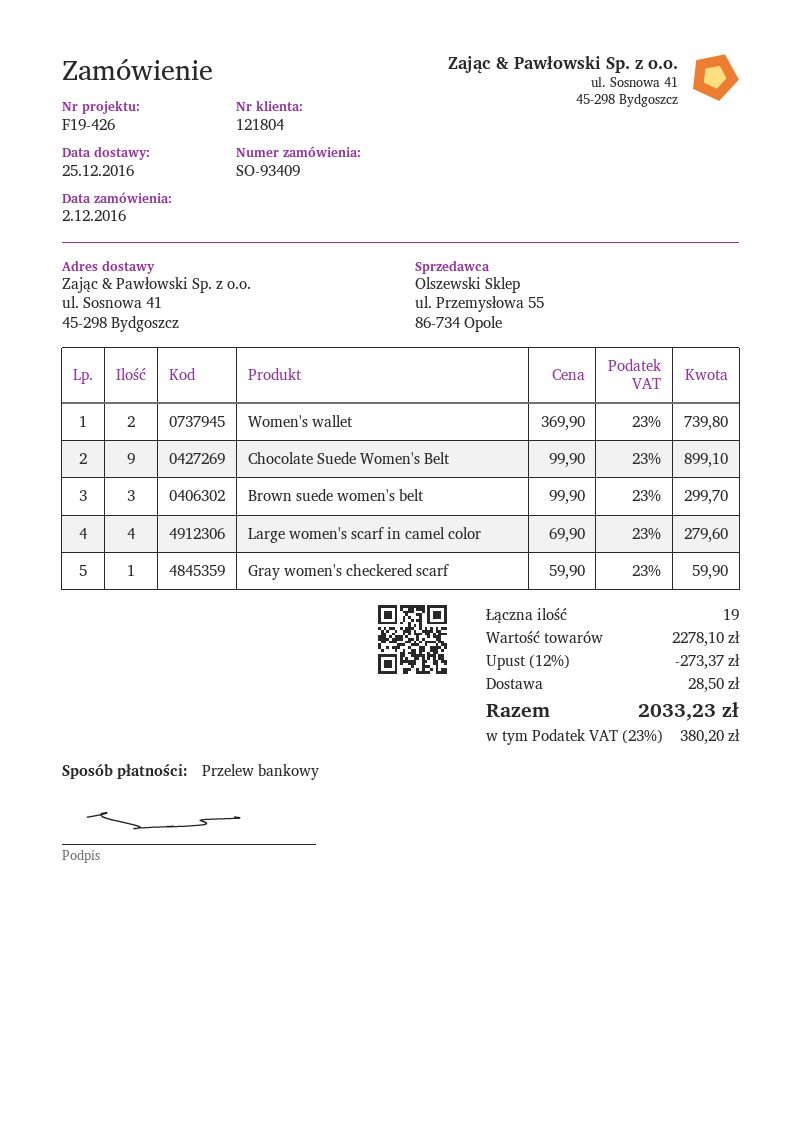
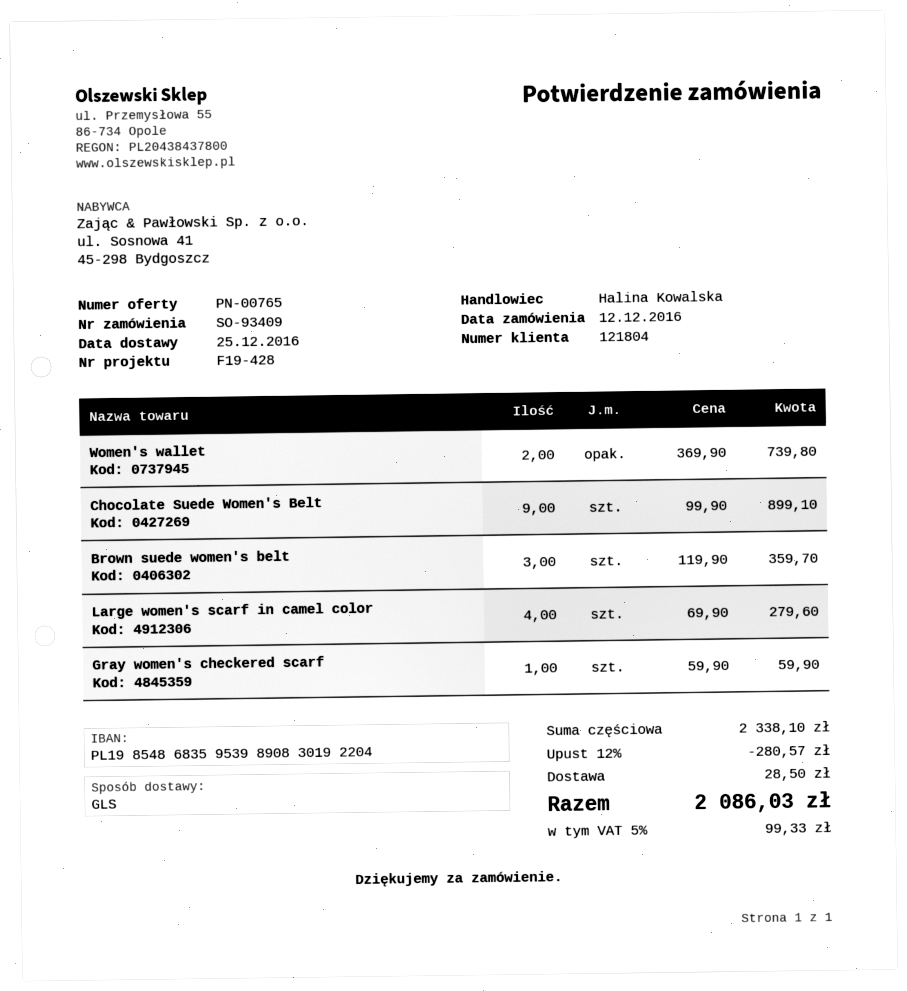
order date: 2016-12-02 -> 2016-12-12
reference: F19-426 -> F19-428
Brown suede women's belt: 3 x 99.90 = 299.70 -> 3 x 119.90 = 359.70
subtotal: 2278.10 -> 2338.10
discount: 12% = 273.37 -> 12% = 280.57
tax: 23% = 380.20 -> 5% = 99.33
total: 2033.23 -> 2086.03

